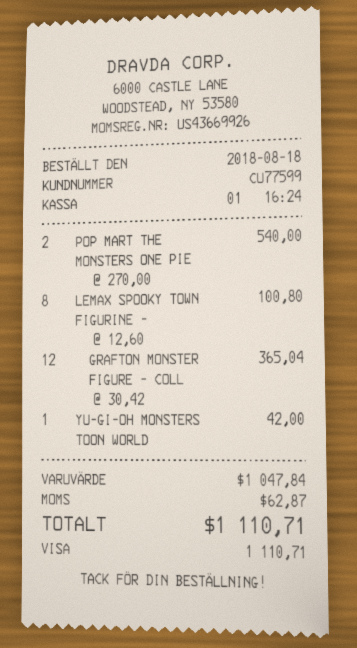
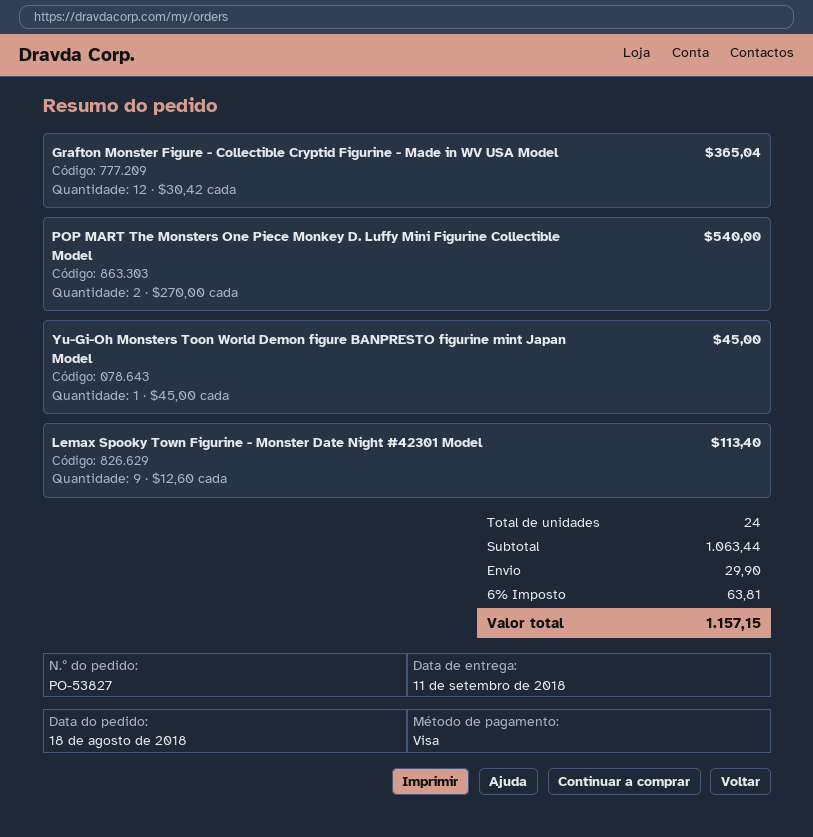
LEMAX SPOOKY TOWN FIGURINE -: 8 x 12.60 = 100.80 -> 9 x 12.60 = 113.40
YU-GI-OH MONSTERS TOON WORLD: 1 x 42.00 = 42.00 -> 1 x 45.00 = 45.00
subtotal: 1047.84 -> 1063.44
shipping: none -> 29.90
tax: 62.87 -> 63.81
total: 1110.71 -> 1157.15

